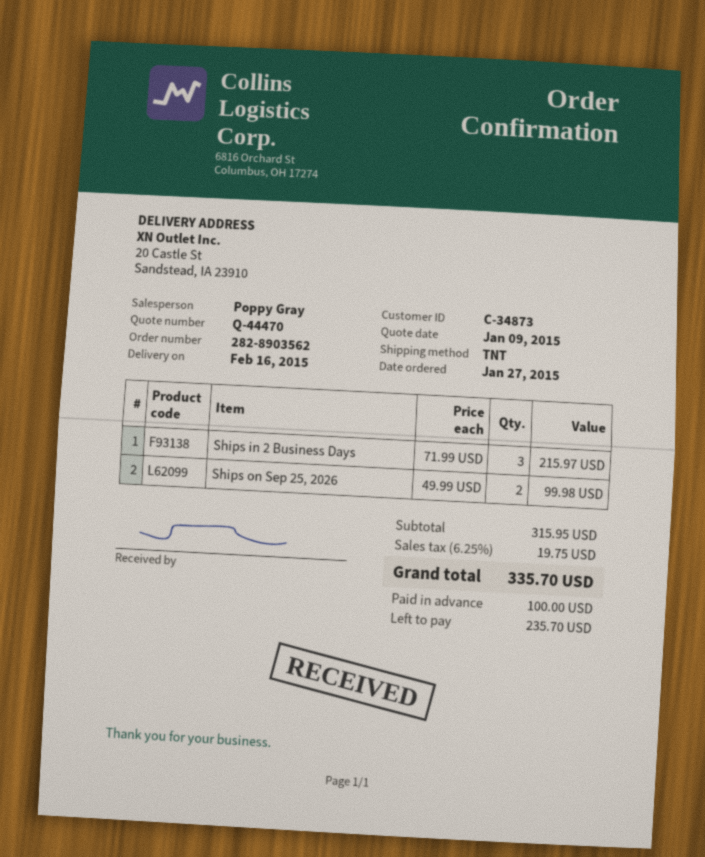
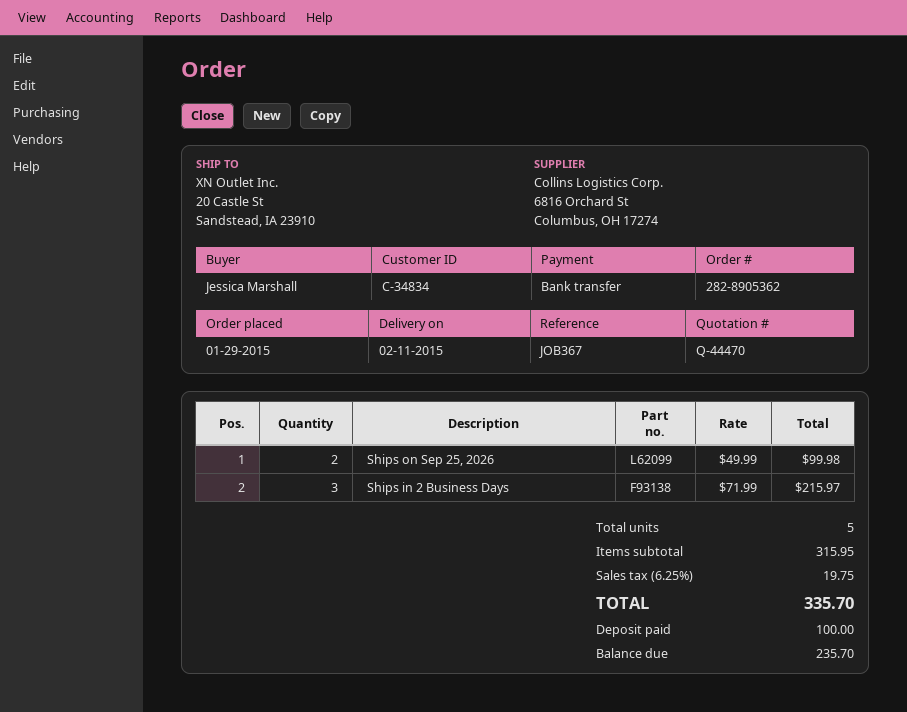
order number: 282-8903562 -> 282-8905362
order date: 2015-01-27 -> 2015-01-29
delivery date: 2015-02-16 -> 2015-02-11
customer number: C-34873 -> C-34834

